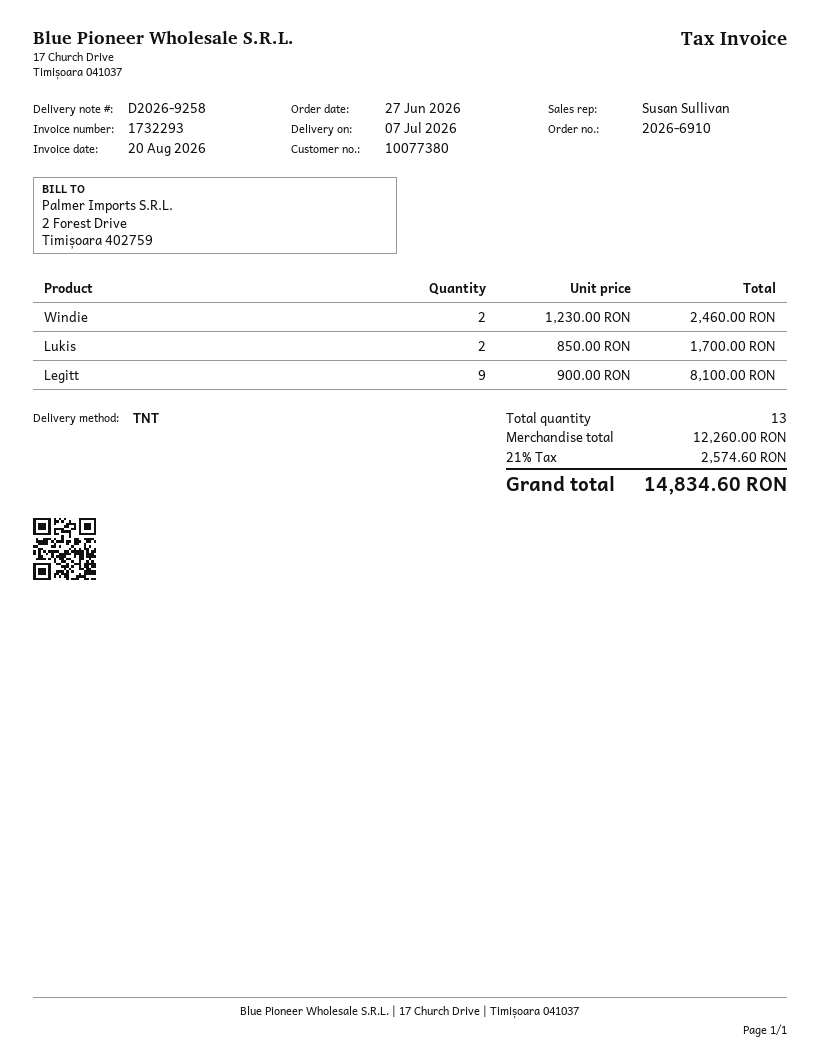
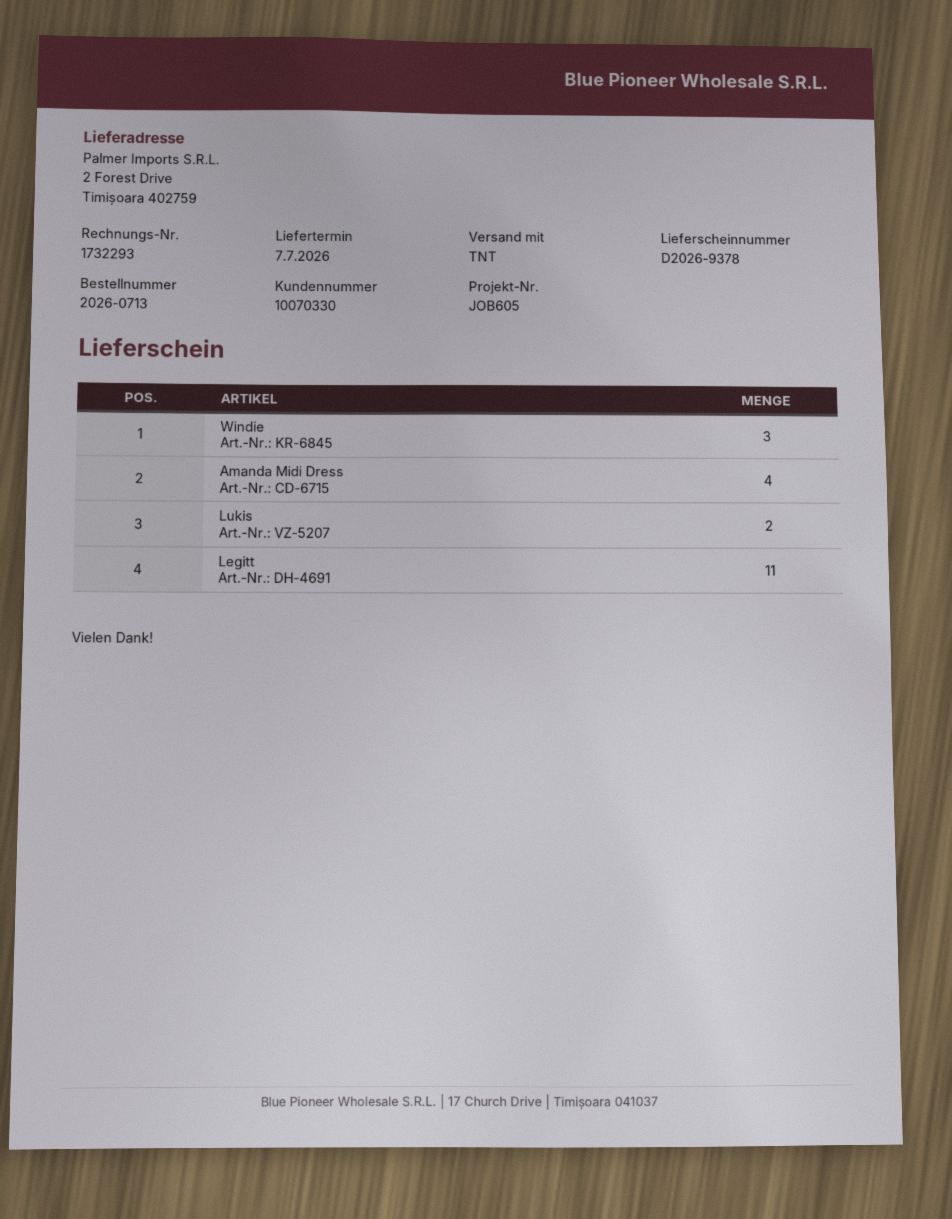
order number: 2026-6910 -> 2026-0713
delivery note number: D2026-9258 -> D2026-9378
customer number: 10077380 -> 10070330
Windie: 2 -> 3
Legitt: 9 -> 11
Amanda Midi Dress: none -> 4

